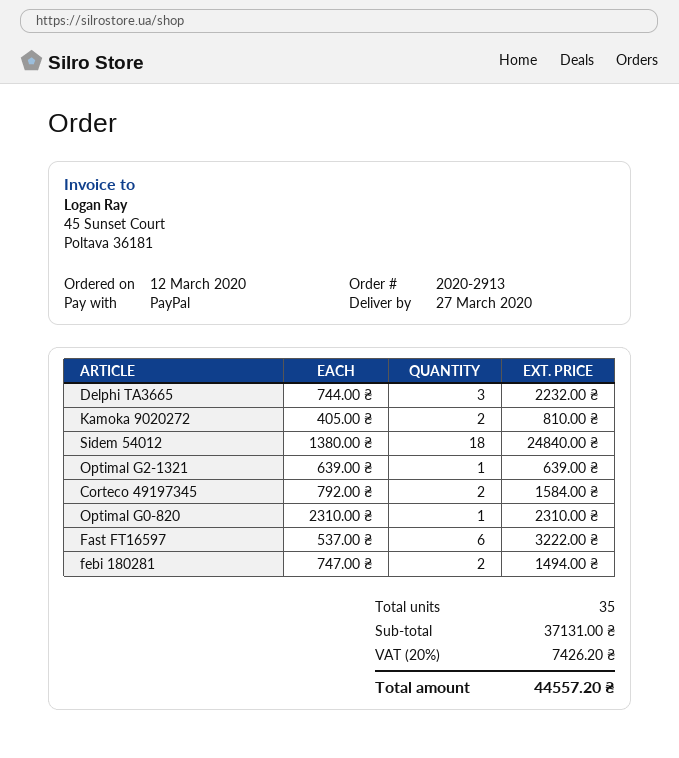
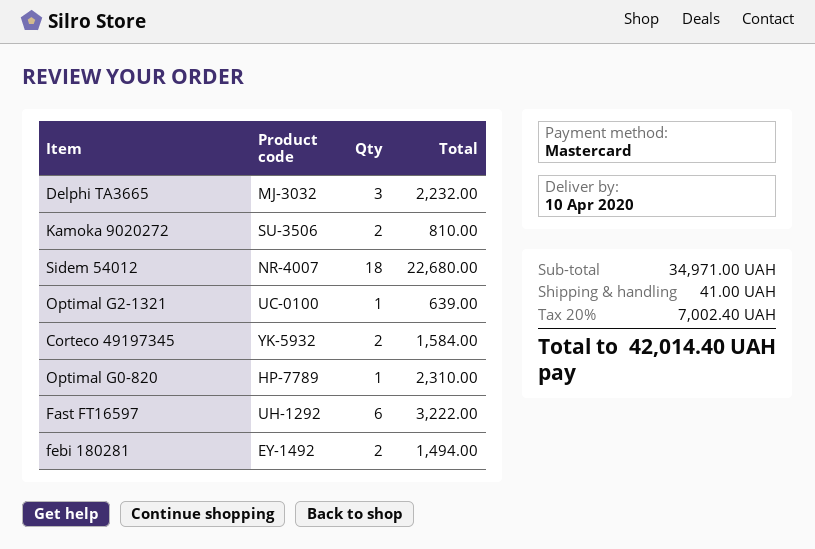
delivery date: 2020-03-27 -> 2020-04-10
payment method: PayPal -> Mastercard
Sidem 54012: 18 for 24840.00 -> 18 for 22680.00
subtotal: 37131.00 -> 34971.00
shipping: none -> 41.00
tax: 20% = 7426.20 -> 20% = 7002.40
total: 44557.20 -> 42014.40

